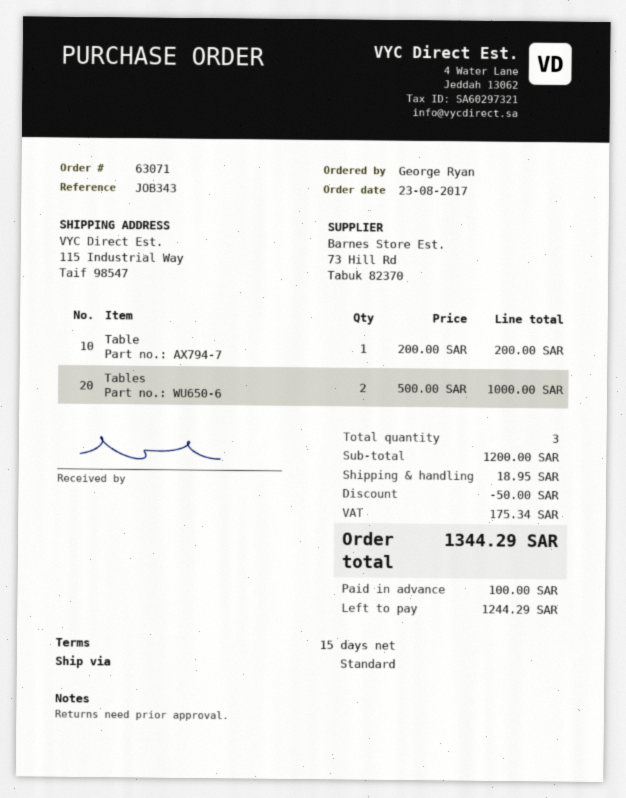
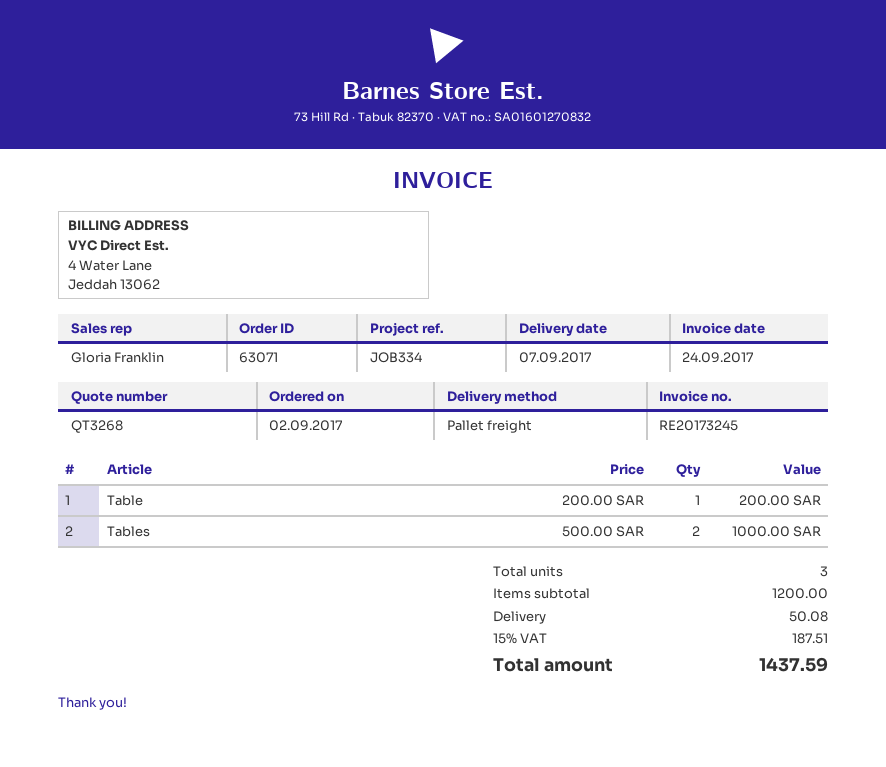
order date: 2017-08-23 -> 2017-09-02
reference: JOB343 -> JOB334
shipping method: standard -> pallet freight
discount: 50.00 -> none
shipping: 18.95 -> 50.08
tax: 175.34 -> 187.51
total: 1344.29 -> 1437.59

